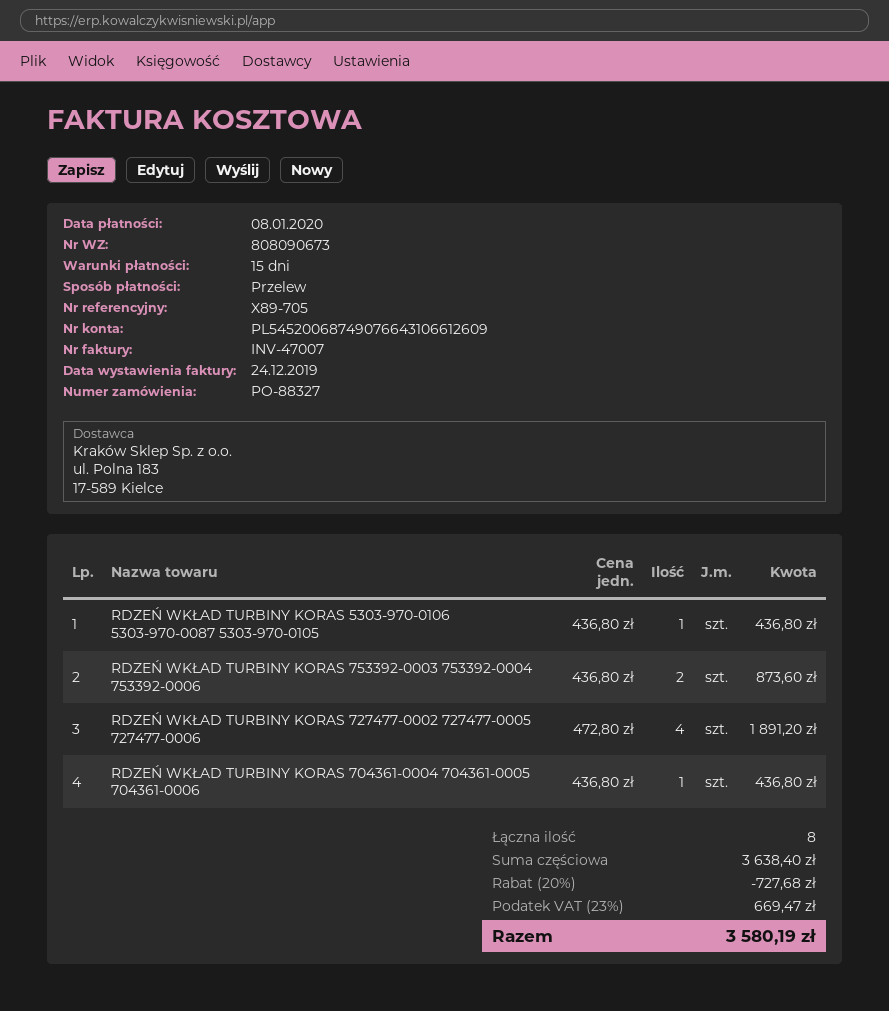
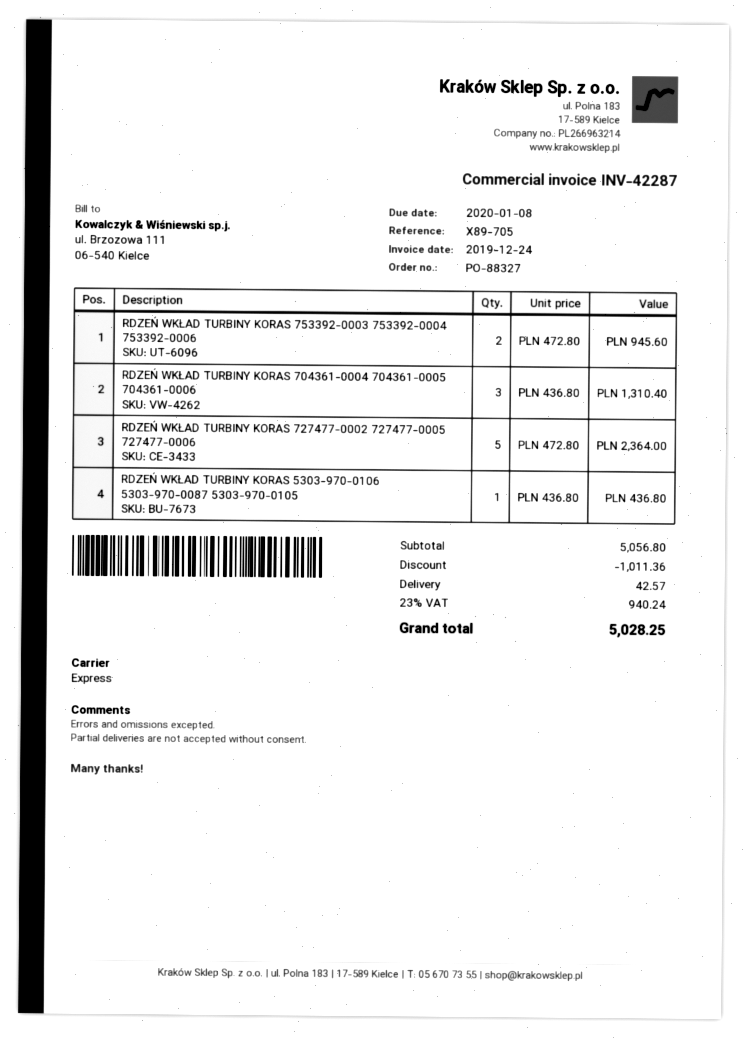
invoice number: INV-47007 -> INV-42287
RDZEŃ WKŁAD TURBINY KORAS 753392-0003 753392-0004 753392-0006: 2 x 436.80 = 873.60 -> 2 x 472.80 = 945.60
RDZEŃ WKŁAD TURBINY KORAS 727477-0002 727477-0005 727477-0006: 4 x 472.80 = 1891.20 -> 5 x 472.80 = 2364.00
RDZEŃ WKŁAD TURBINY KORAS 704361-0004 704361-0005 704361-0006: 1 x 436.80 = 436.80 -> 3 x 436.80 = 1310.40
subtotal: 3638.40 -> 5056.80
discount: 727.68 -> 1011.36
shipping: none -> 42.57
tax: 23% = 669.47 -> 23% = 940.24
total: 3580.19 -> 5028.25

